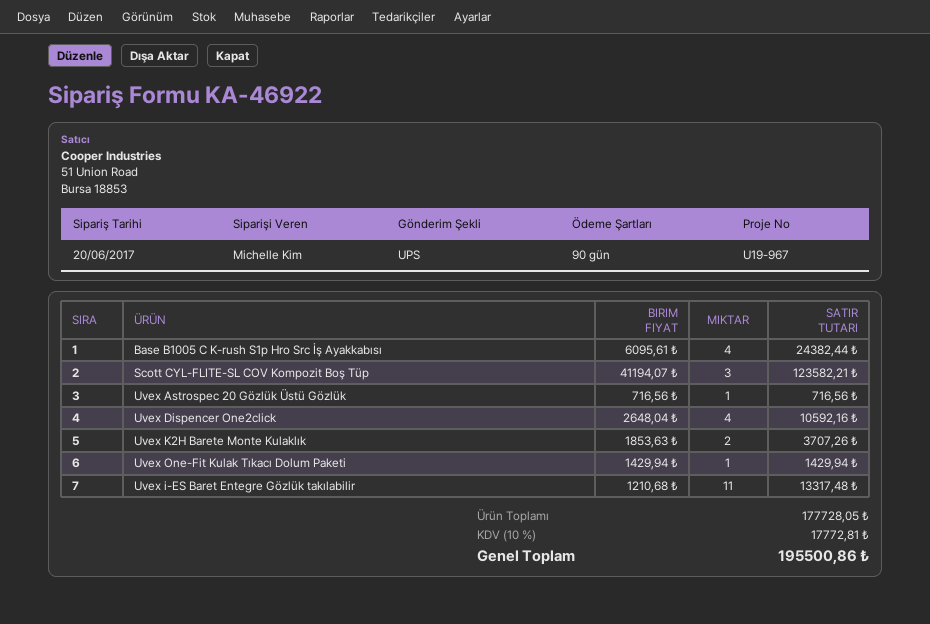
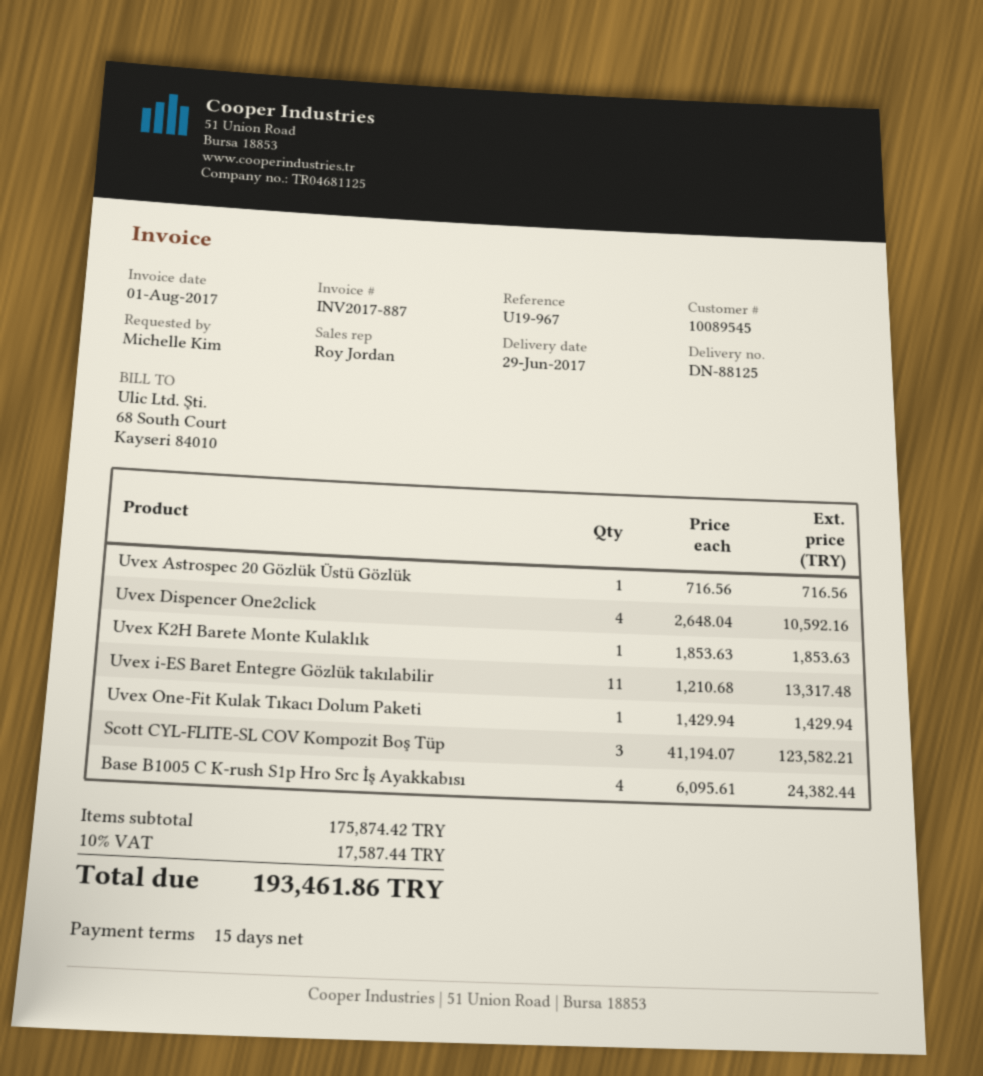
payment terms: 90 days -> 15 days
Uvex K2H Barete Monte Kulaklık: 2 x 1853.63 = 3707.26 -> 1 x 1853.63 = 1853.63
subtotal: 177728.05 -> 175874.42
tax: 10% = 17772.81 -> 10% = 17587.44
total: 195500.86 -> 193461.86

